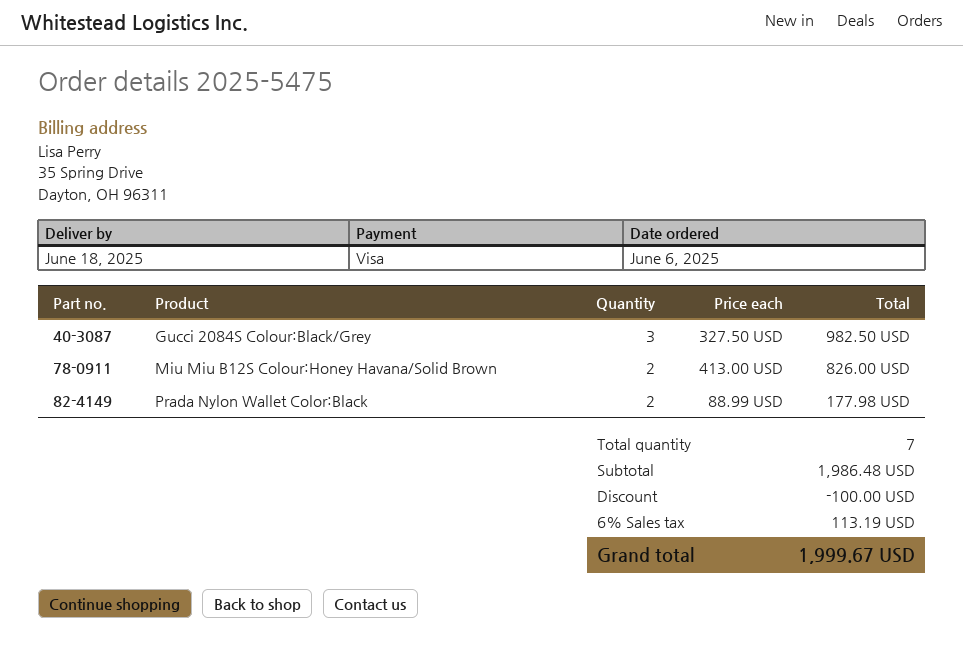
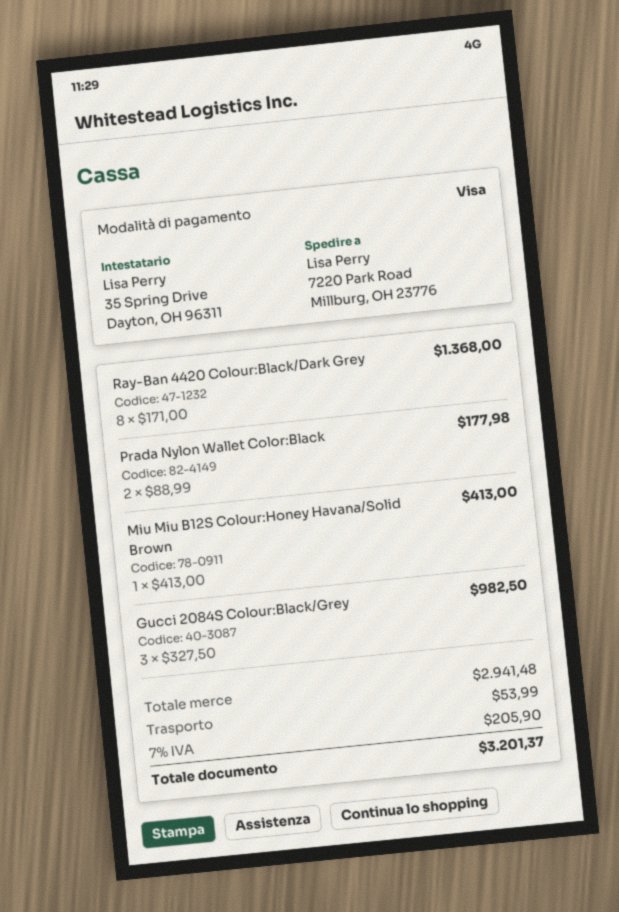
Miu Miu B12S Colour:Honey Havana/Solid Brown: 2 x 413.00 = 826.00 -> 1 x 413.00 = 413.00
Ray-Ban 4420 Colour:Black/Dark Grey: none -> 8 x 171.00 = 1368.00
subtotal: 1986.48 -> 2941.48
discount: 100.00 -> none
shipping: none -> 53.99
tax: 6% = 113.19 -> 7% = 205.90
total: 1999.67 -> 3201.37

